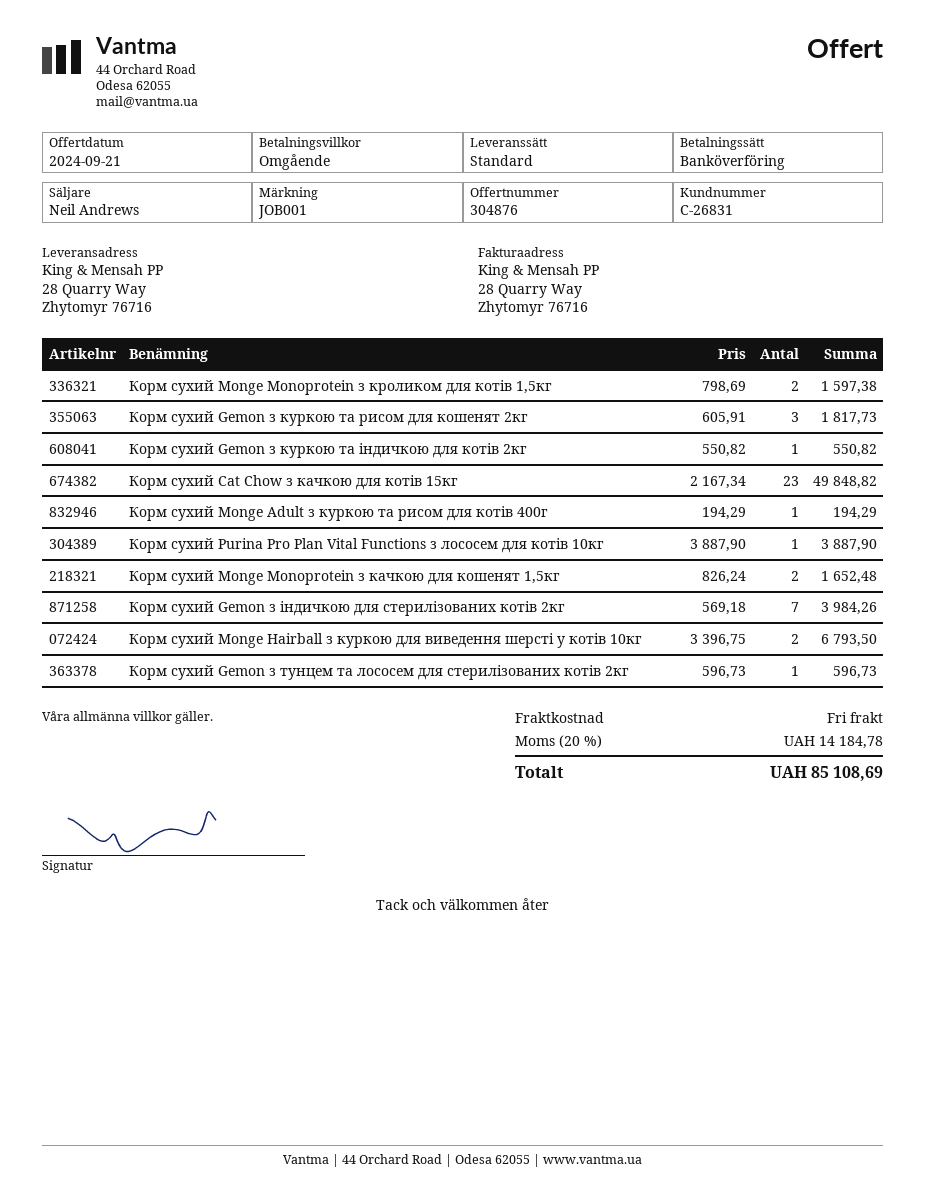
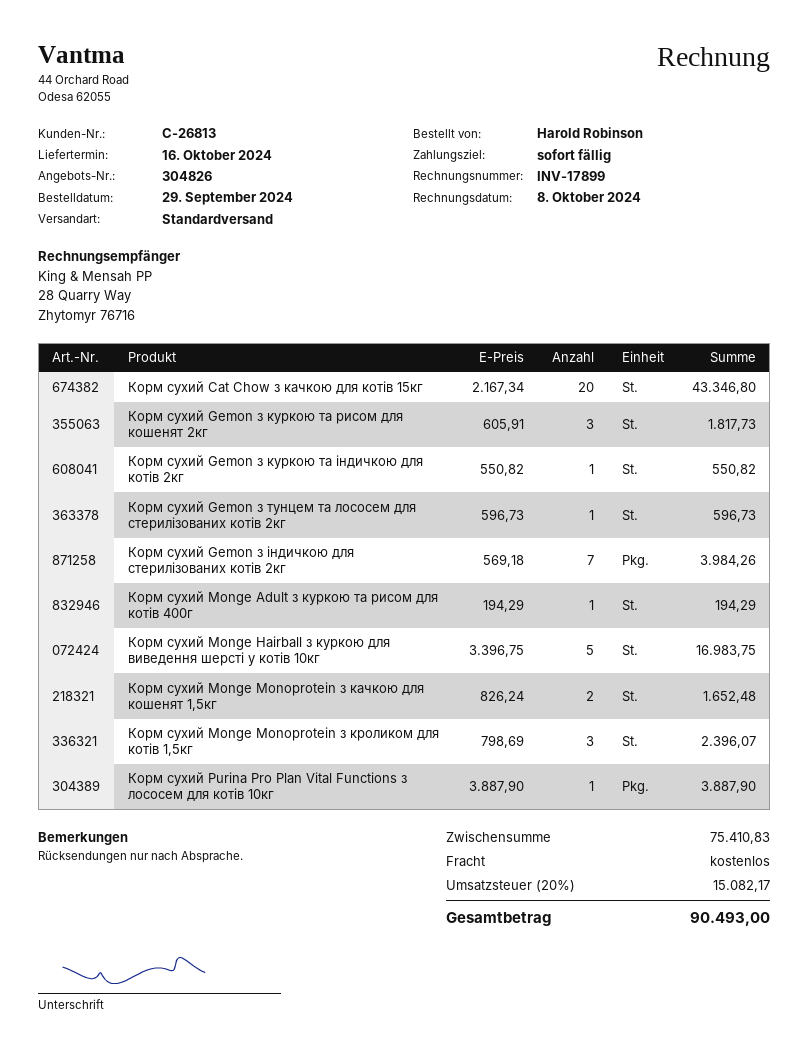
quote number: 304876 -> 304826
customer number: C-26831 -> C-26813
Корм сухий Monge Monoprotein з кроликом для котів 1,5кг: 2 x 798.69 = 1597.38 -> 3 x 798.69 = 2396.07
Корм сухий Cat Chow з качкою для котів 15кг: 23 x 2167.34 = 49848.82 -> 20 x 2167.34 = 43346.80
Корм сухий Monge Hairball з куркою для виведення шерсті у котів 10кг: 2 x 3396.75 = 6793.50 -> 5 x 3396.75 = 16983.75
tax: 20% = 14184.78 -> 20% = 15082.17
total: 85108.69 -> 90493.00

